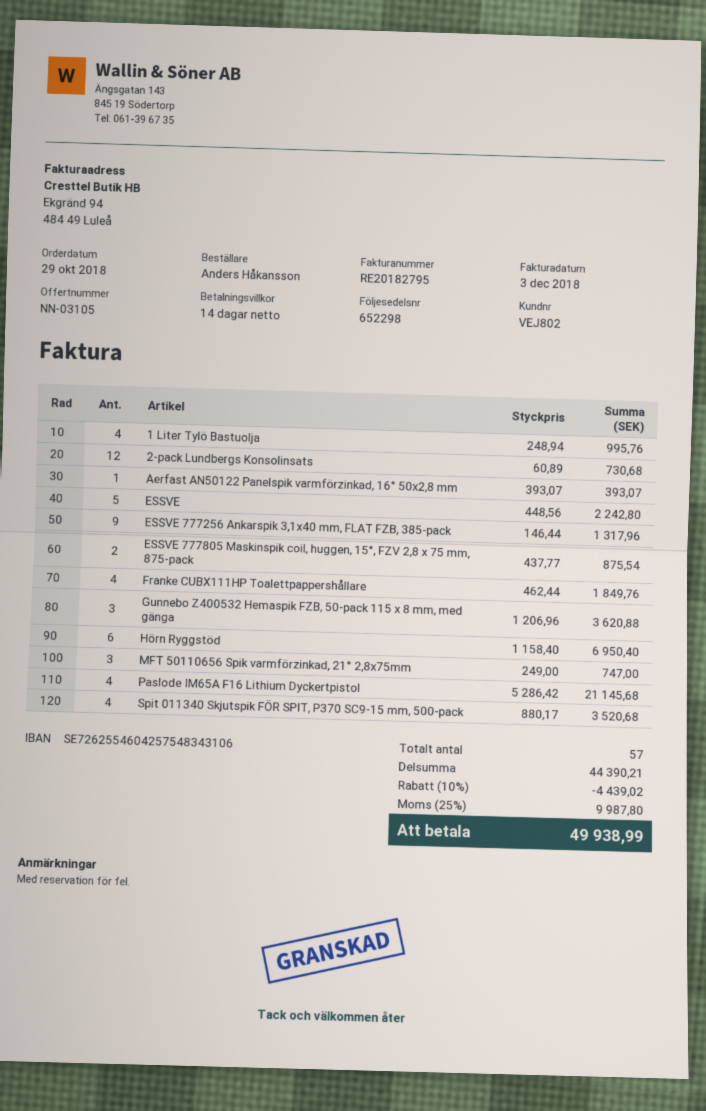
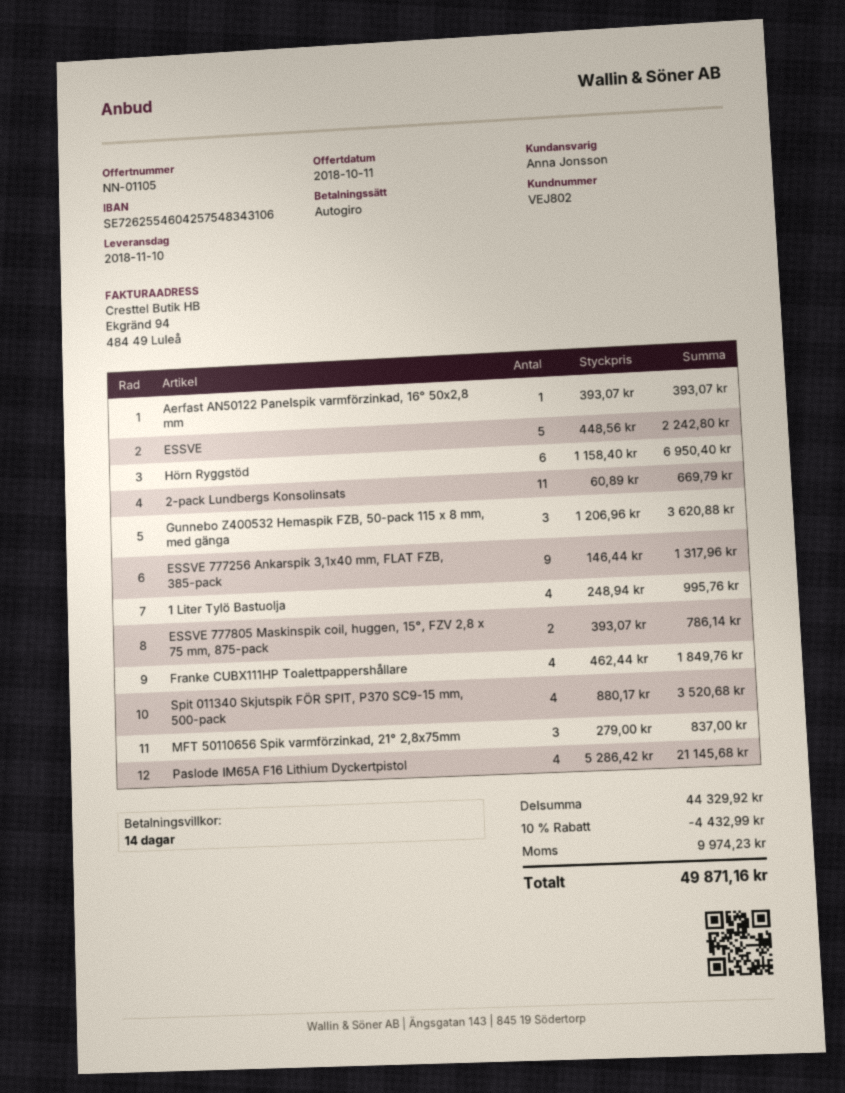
quote number: NN-03105 -> NN-01105
2-pack Lundbergs Konsolinsats: 12 x 60.89 = 730.68 -> 11 x 60.89 = 669.79
ESSVE 777805 Maskinspik coil, huggen, 15°, FZV 2,8 x 75 mm, 875-pack: 2 x 437.77 = 875.54 -> 2 x 393.07 = 786.14
MFT 50110656 Spik varmförzinkad, 21° 2,8x75mm: 3 x 249.00 = 747.00 -> 3 x 279.00 = 837.00
subtotal: 44390.21 -> 44329.92
discount: 10% = 4439.02 -> 10% = 4432.99
tax: 9987.80 -> 9974.23
total: 49938.99 -> 49871.16

